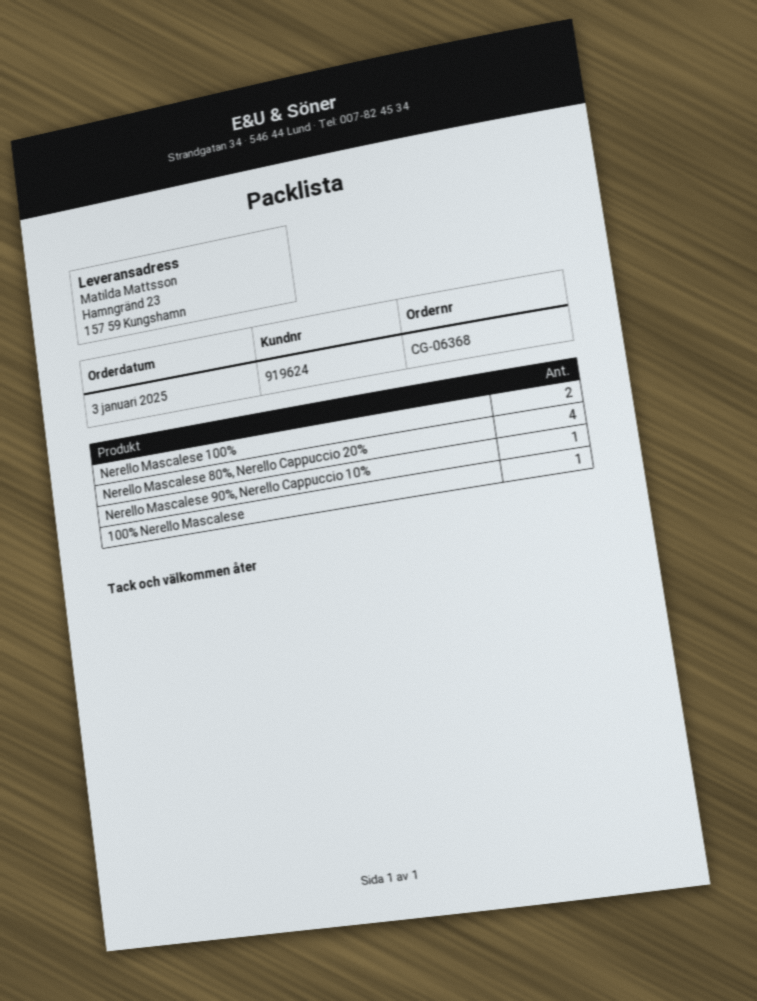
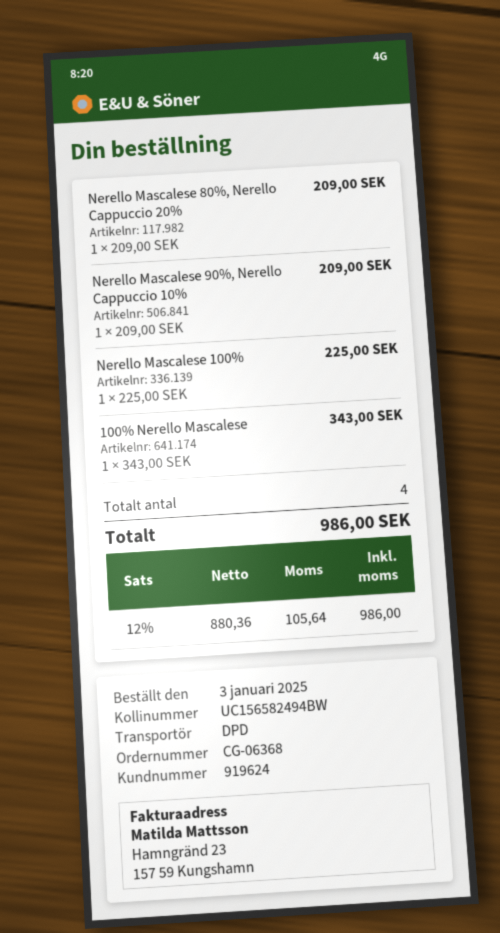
Nerello Mascalese 100%: 2 -> 1
Nerello Mascalese 80%, Nerello Cappuccio 20%: 4 -> 1

